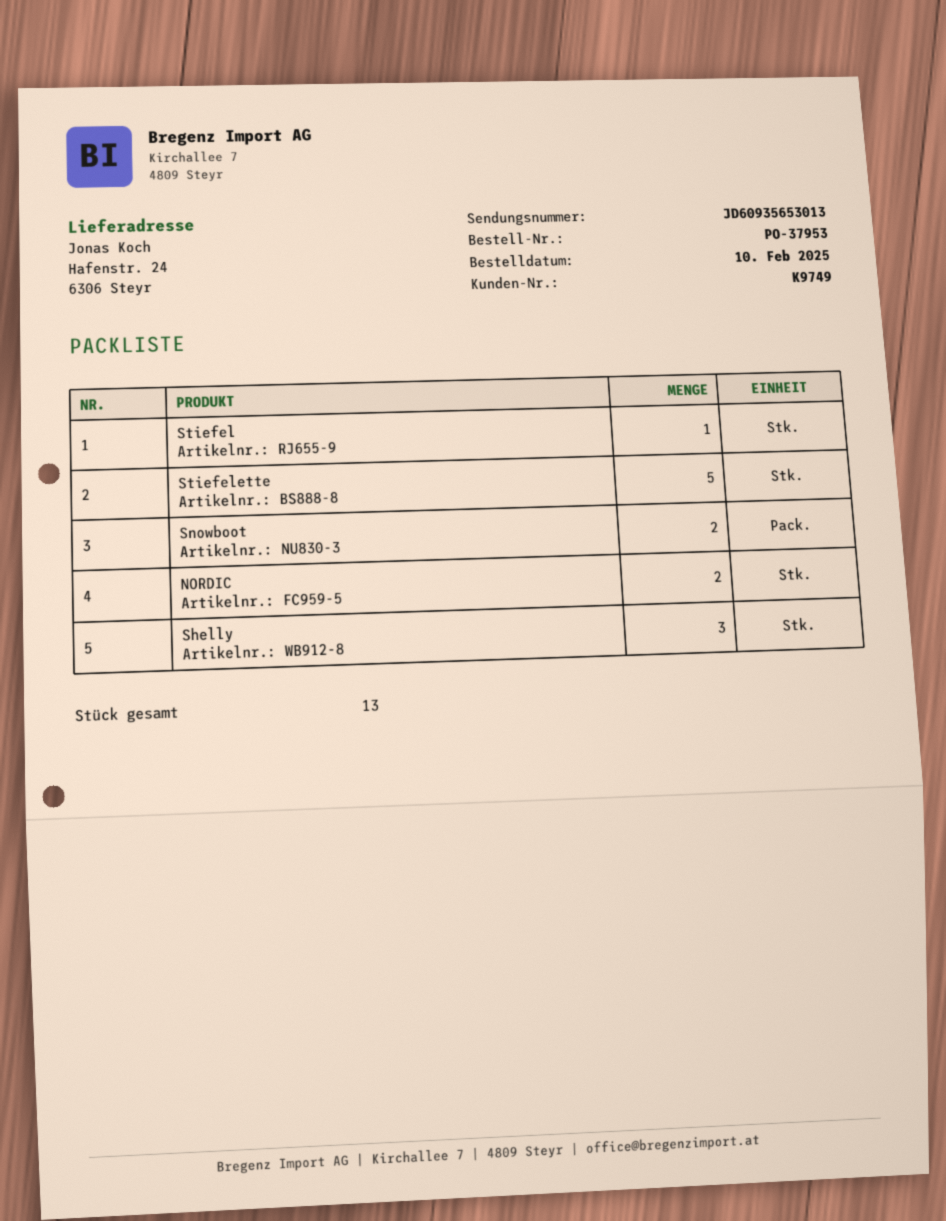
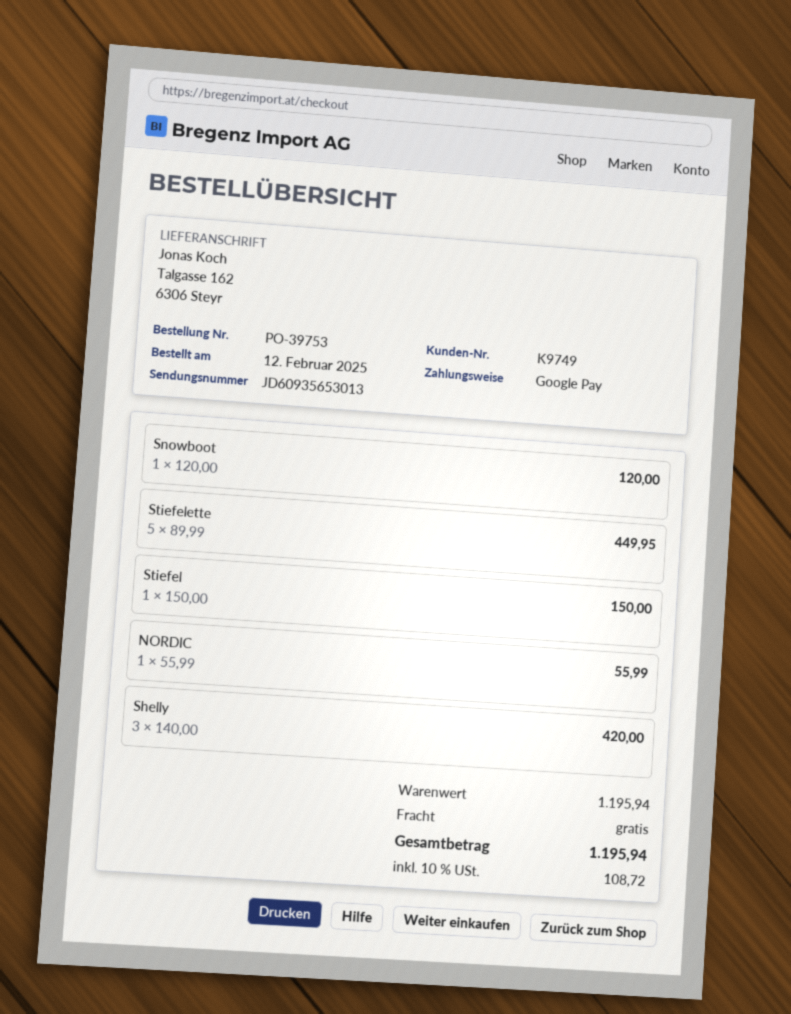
order number: PO-37953 -> PO-39753
order date: 2025-02-10 -> 2025-02-12
ship to: Hafenstr. 24, 6306 Steyr -> Talgasse 162, 6306 Steyr
Snowboot: 2 -> 1
NORDIC: 2 -> 1

